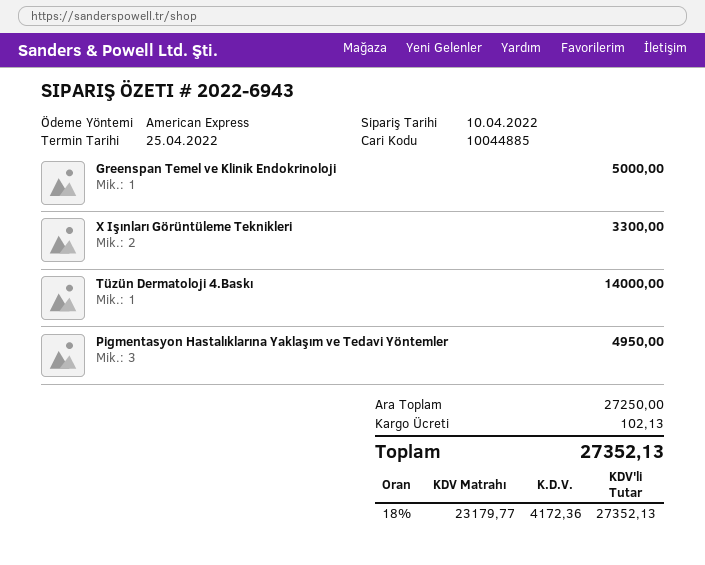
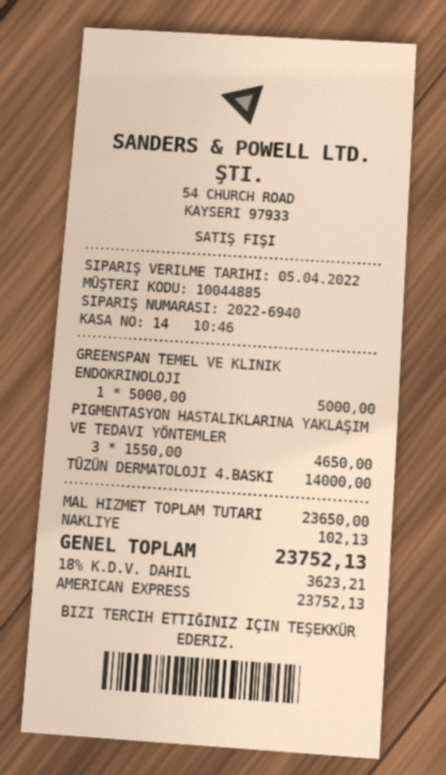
order number: 2022-6943 -> 2022-6940
order date: 2022-04-10 -> 2022-04-05
X Işınları Görüntüleme Teknikleri: 2 for 3300.00 -> none
Pigmentasyon Hastalıklarına Yaklaşım ve Tedavi Yöntemler: 3 for 4950.00 -> 3 for 4650.00
subtotal: 27250.00 -> 23650.00
tax: 18% = 4172.36 -> 18% = 3623.21
total: 27352.13 -> 23752.13

